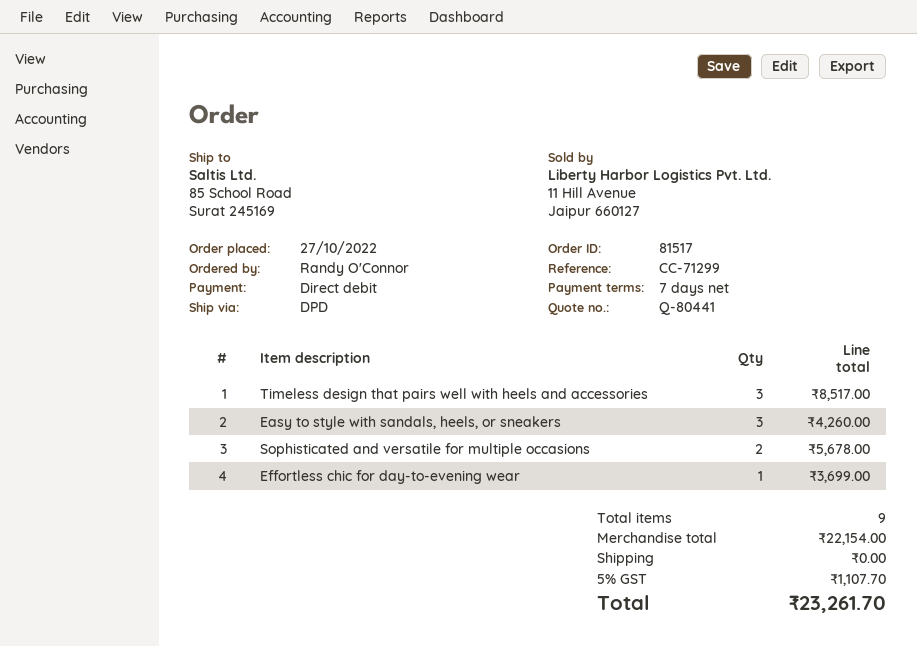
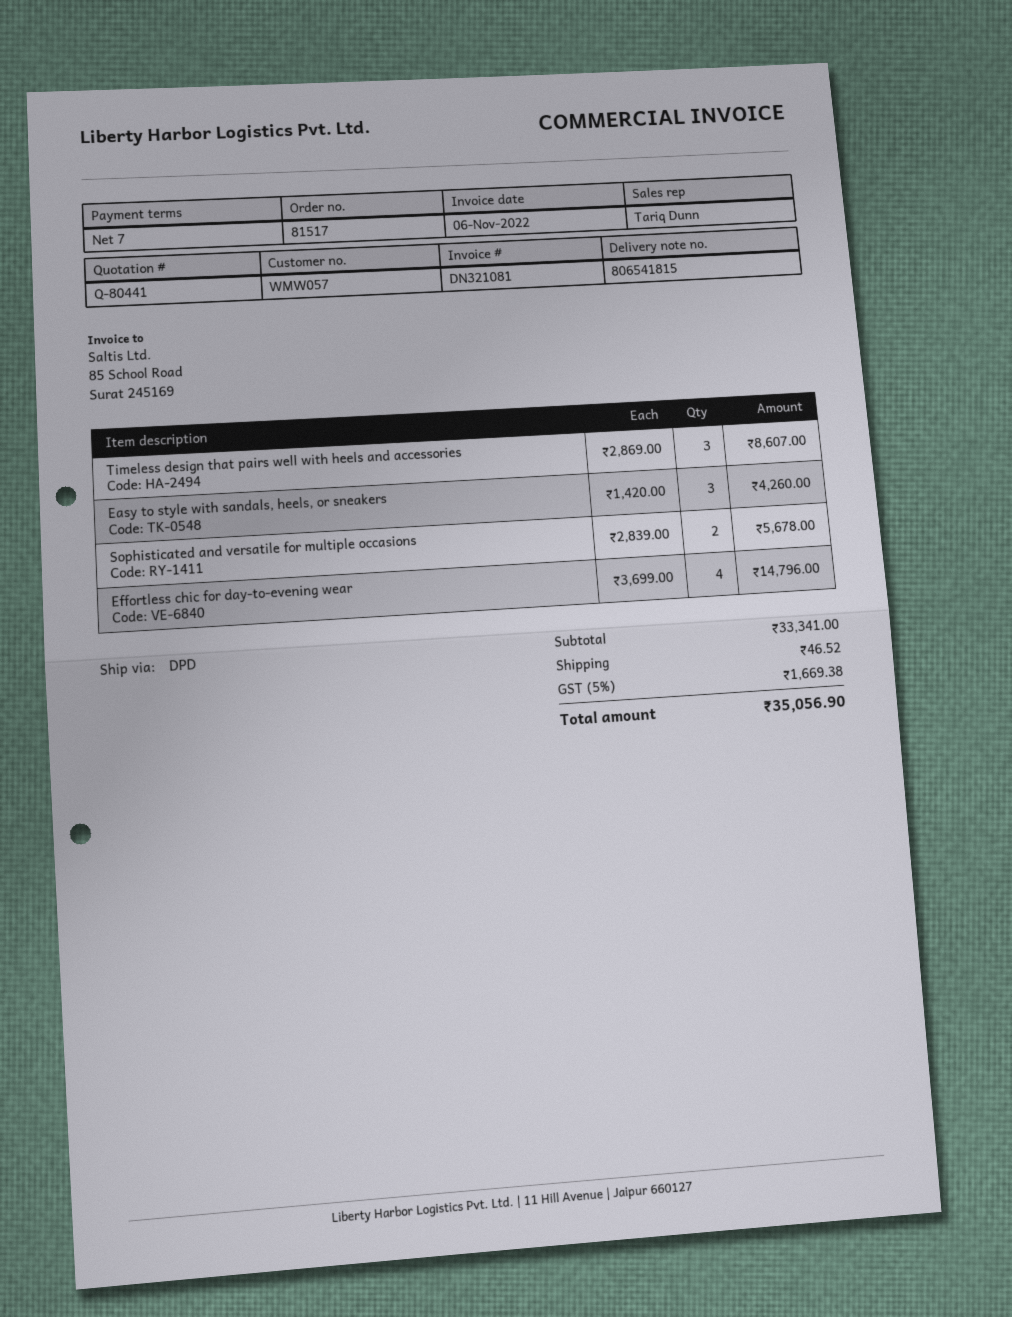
Timeless design that pairs well with heels and accessories: 3 for 8517.00 -> 3 for 8607.00
Effortless chic for day-to-evening wear: 1 for 3699.00 -> 4 for 14796.00
subtotal: 22154.00 -> 33341.00
shipping: 0.00 -> 46.52
tax: 5% = 1107.70 -> 5% = 1669.38
total: 23261.70 -> 35056.90

